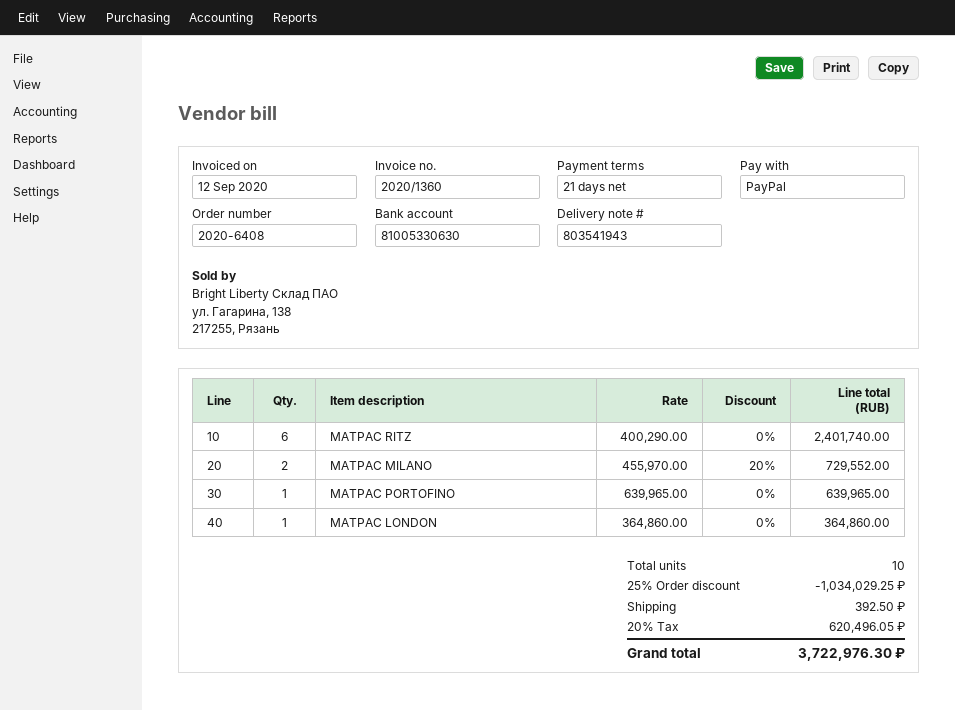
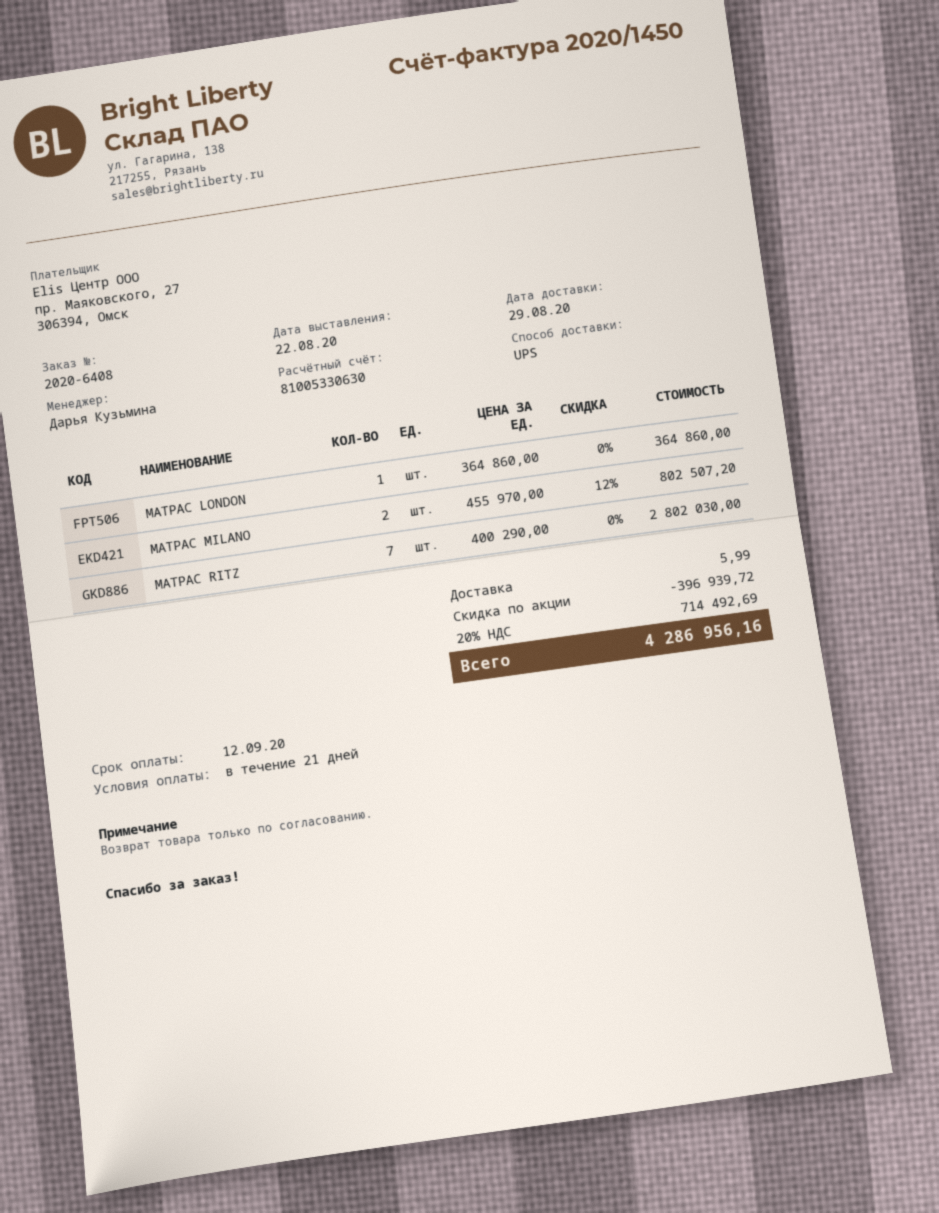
invoice number: 2020/1360 -> 2020/1450
invoice date: 2020-09-12 -> 2020-08-22
МАТРАС RITZ: 6 x 400290.00 = 2401740.00 -> 7 x 400290.00 = 2802030.00
МАТРАС MILANO: 2 x 455970.00 - 20% = 729552.00 -> 2 x 455970.00 - 12% = 802507.20
МАТРАС PORTOFINO: 1 x 639965.00 = 639965.00 -> none
discount: 1034029.25 -> 396939.72
shipping: 392.50 -> 5.99
tax: 20% = 620496.05 -> 20% = 714492.69
total: 3722976.30 -> 4286956.16

